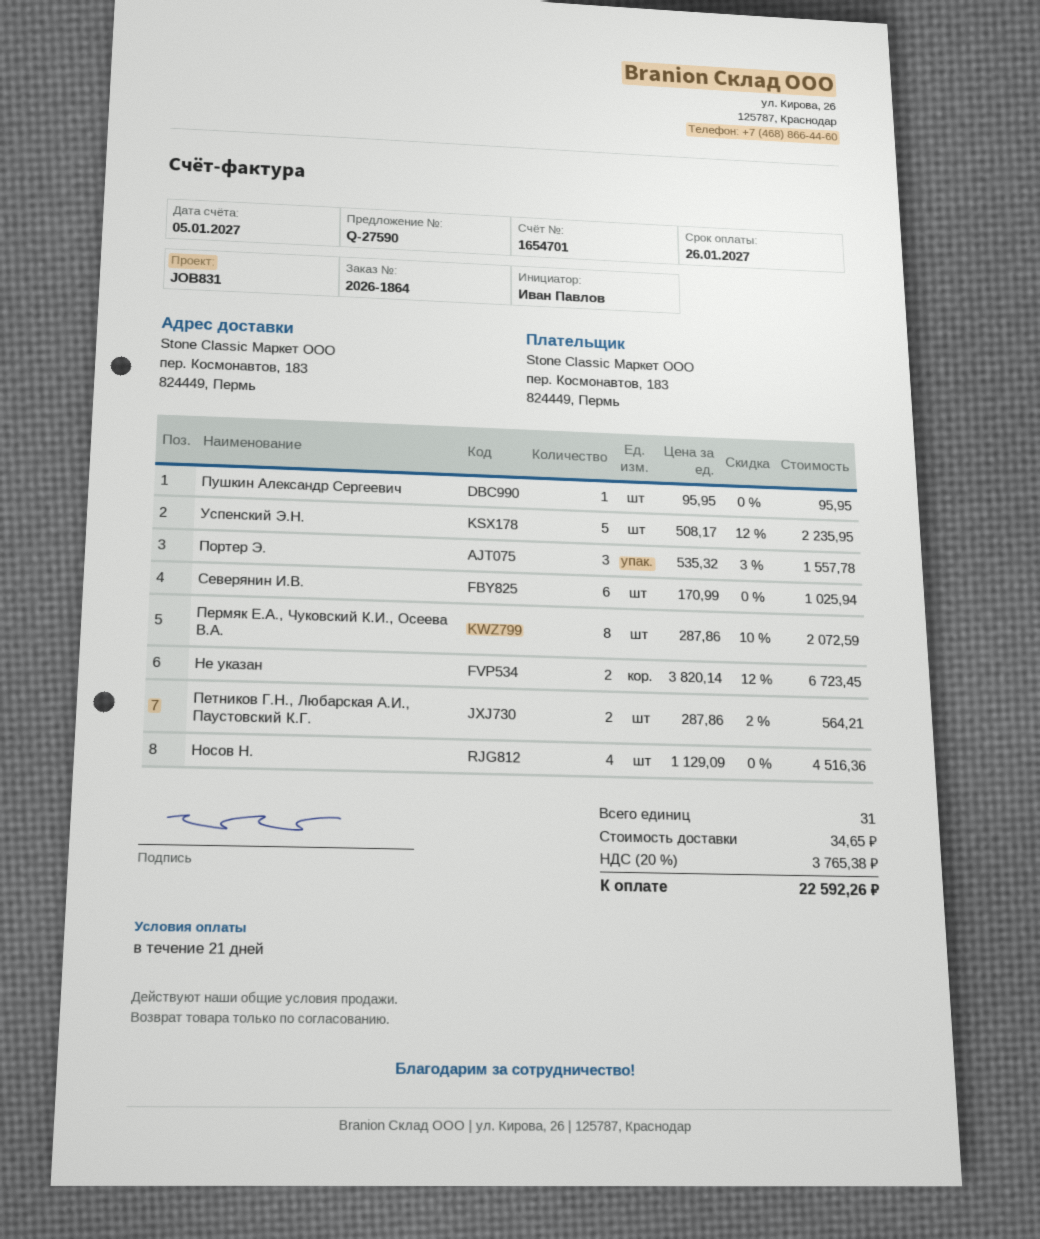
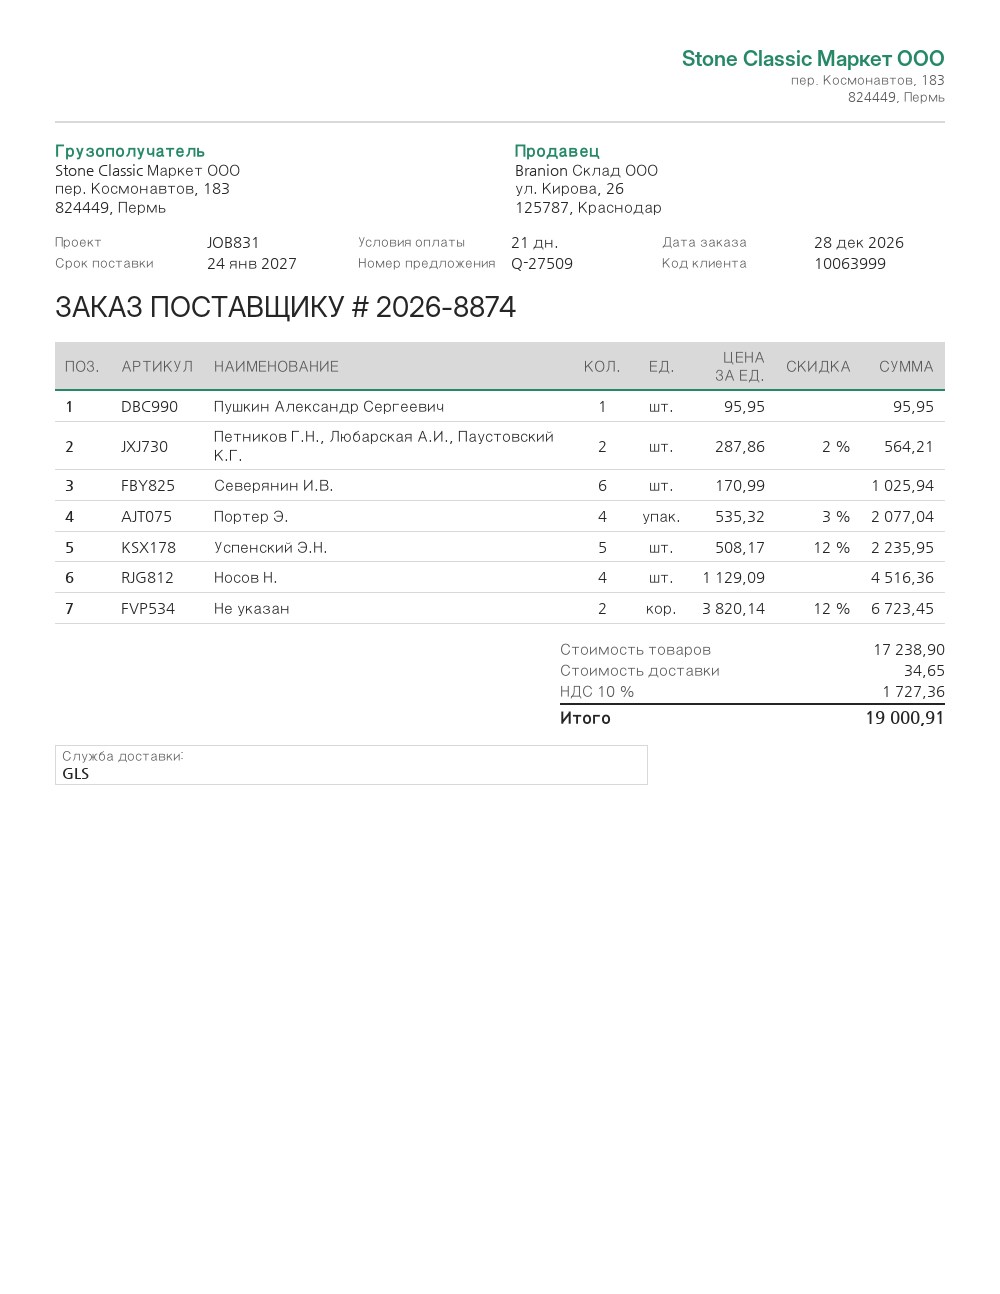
quote number: Q-27590 -> Q-27509
order number: 2026-1864 -> 2026-8874
Портер Э.: 3 x 535.32 - 3% = 1557.78 -> 4 x 535.32 - 3% = 2077.04
Пермяк Е.А., Чуковский К.И., Осеева В.А.: 8 x 287.86 - 10% = 2072.59 -> none
tax: 20% = 3765.38 -> 10% = 1727.36
total: 22592.26 -> 19000.91

